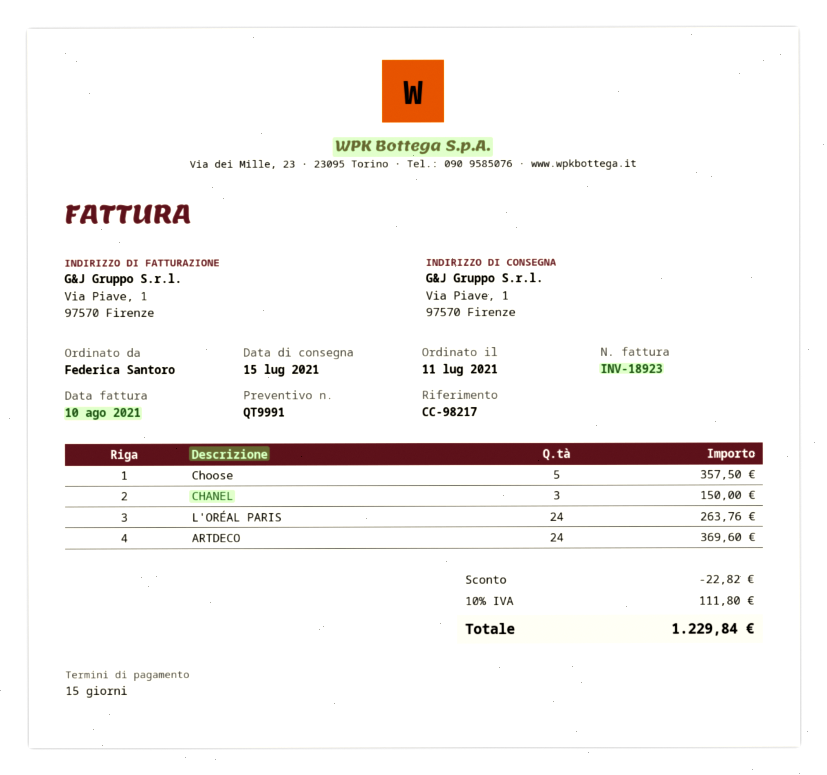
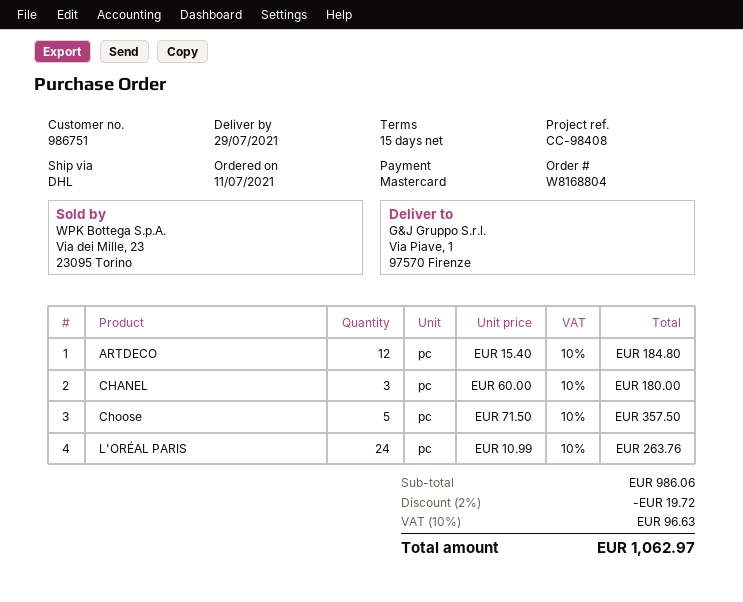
delivery date: 2021-07-15 -> 2021-07-29
reference: CC-98217 -> CC-98408
CHANEL: 3 for 150.00 -> 3 for 180.00
ARTDECO: 24 for 369.60 -> 12 for 184.80
discount: 22.82 -> 19.72
tax: 10% = 111.80 -> 10% = 96.63
total: 1229.84 -> 1062.97

